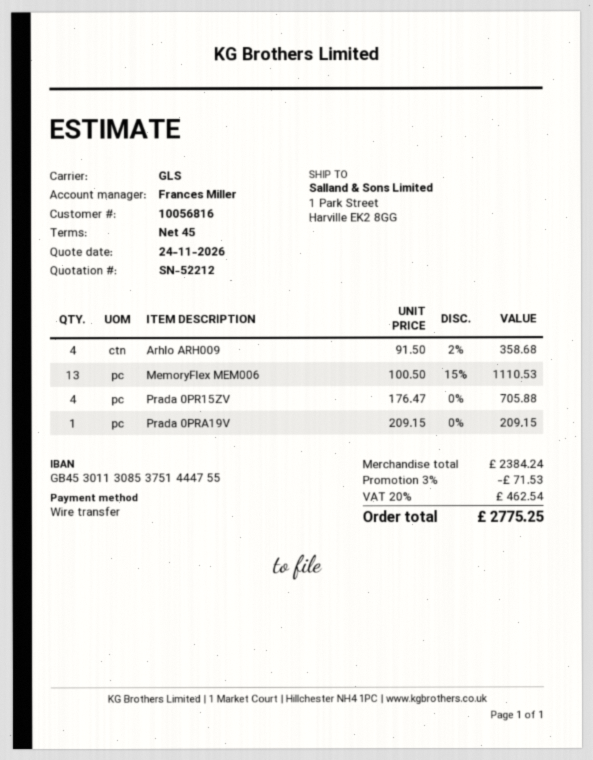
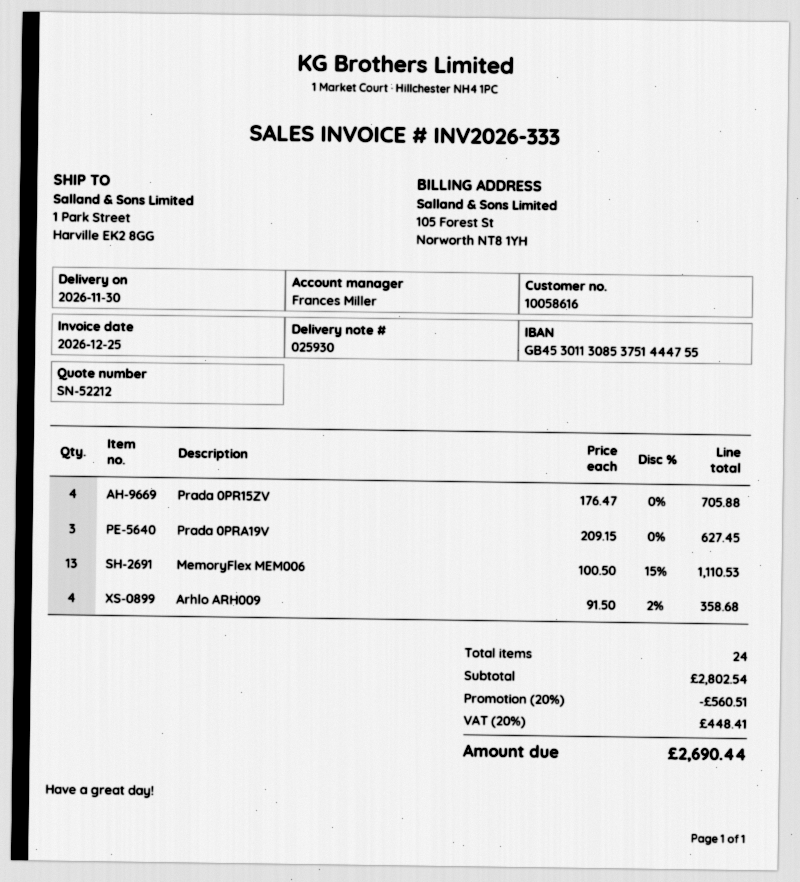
customer number: 10056816 -> 10058616
Prada 0PRA19V: 1 x 209.15 = 209.15 -> 3 x 209.15 = 627.45
subtotal: 2384.24 -> 2802.54
discount: 3% = 71.53 -> 20% = 560.51
tax: 20% = 462.54 -> 20% = 448.41
total: 2775.25 -> 2690.44

